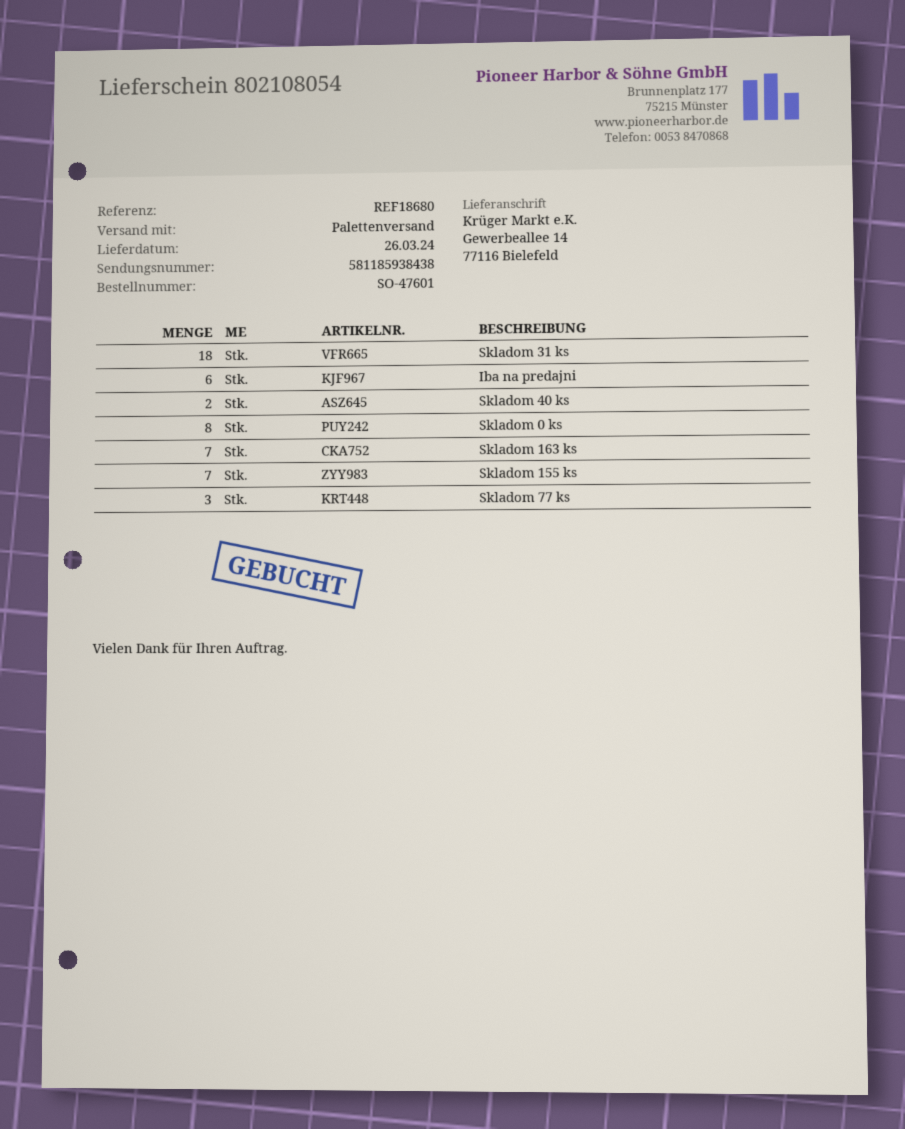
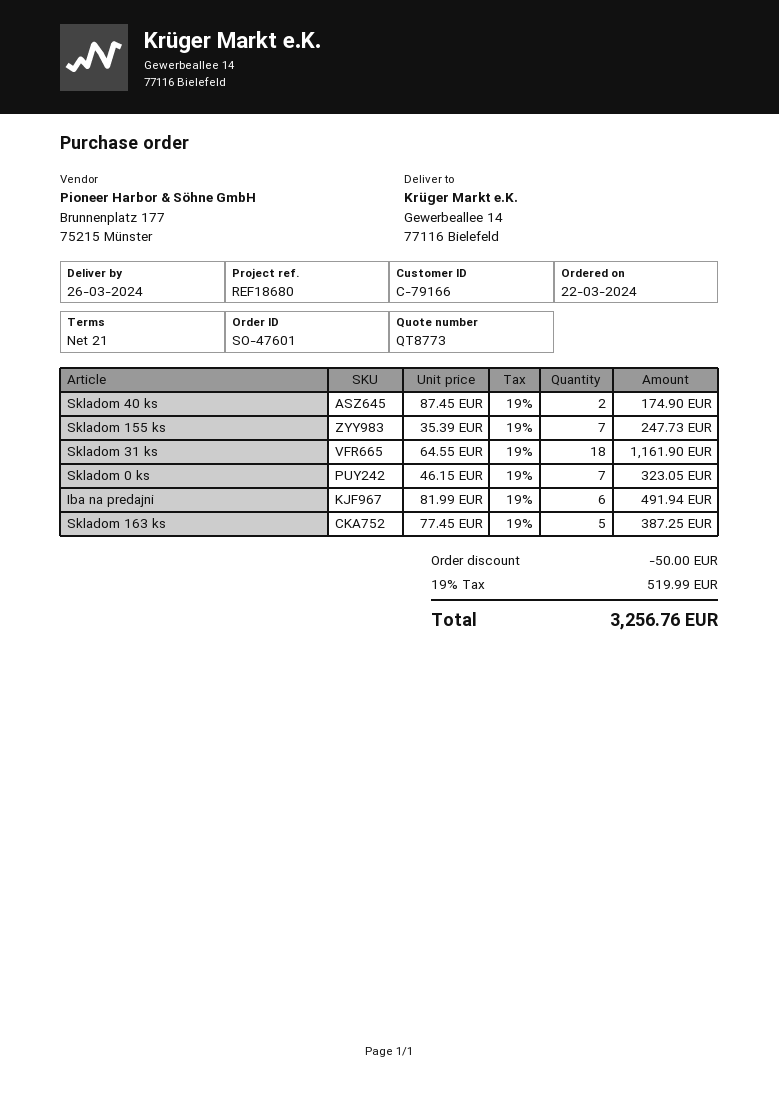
Skladom 0 ks: 8 -> 7
Skladom 163 ks: 7 -> 5
Skladom 77 ks: 3 -> none

